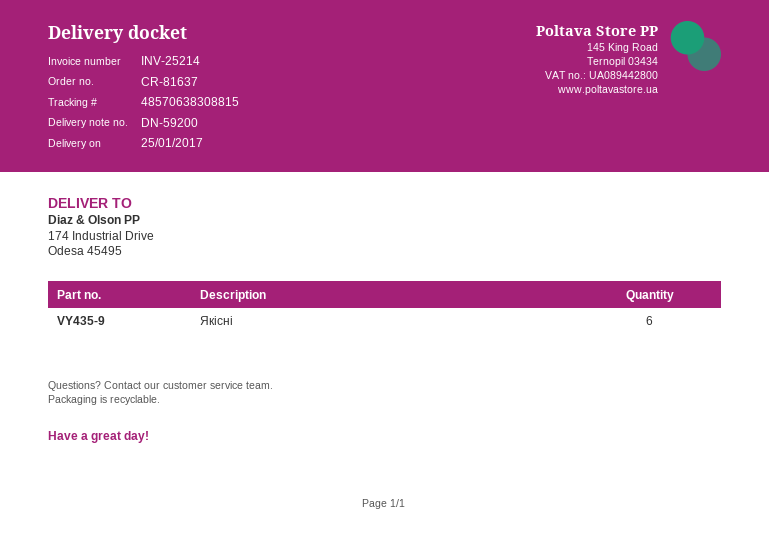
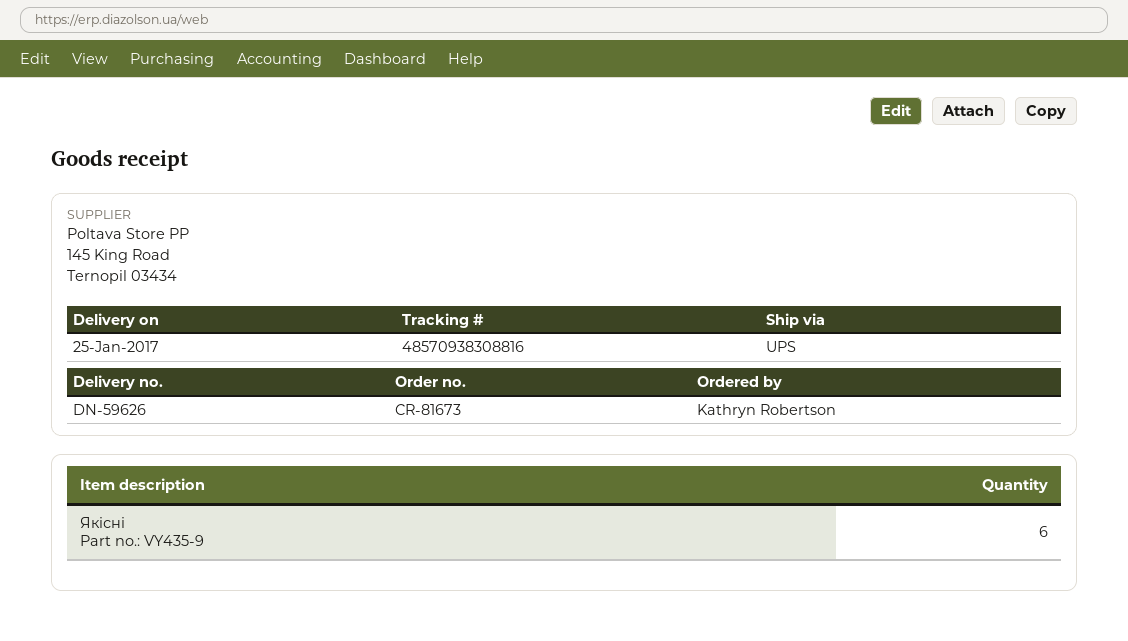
order number: CR-81637 -> CR-81673
delivery note number: DN-59200 -> DN-59626
tracking number: 48570638308815 -> 48570938308816

